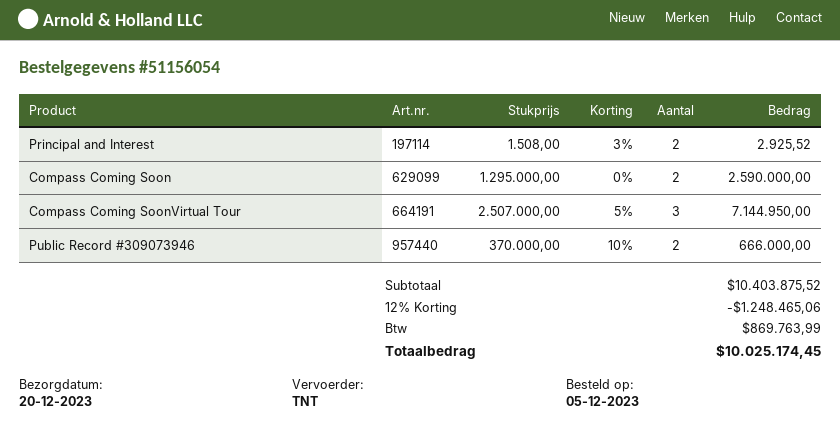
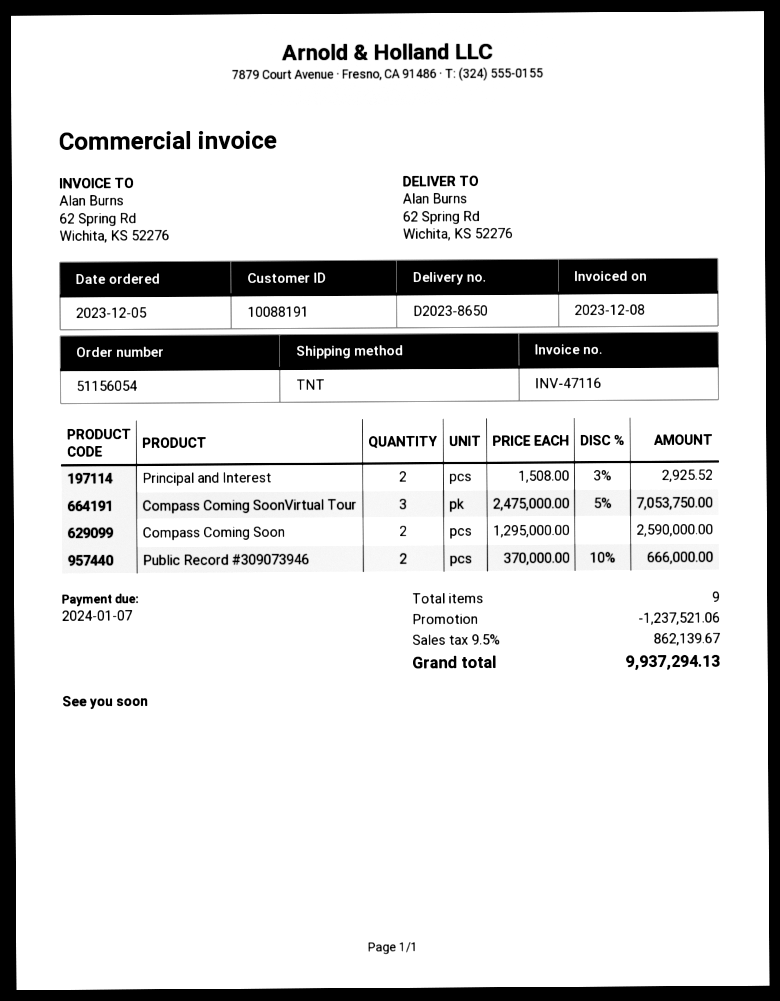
Compass Coming SoonVirtual Tour: 3 x 2507000.00 - 5% = 7144950.00 -> 3 x 2475000.00 - 5% = 7053750.00
discount: 1248465.06 -> 1237521.06
tax: 869763.99 -> 862139.67
total: 10025174.45 -> 9937294.13

